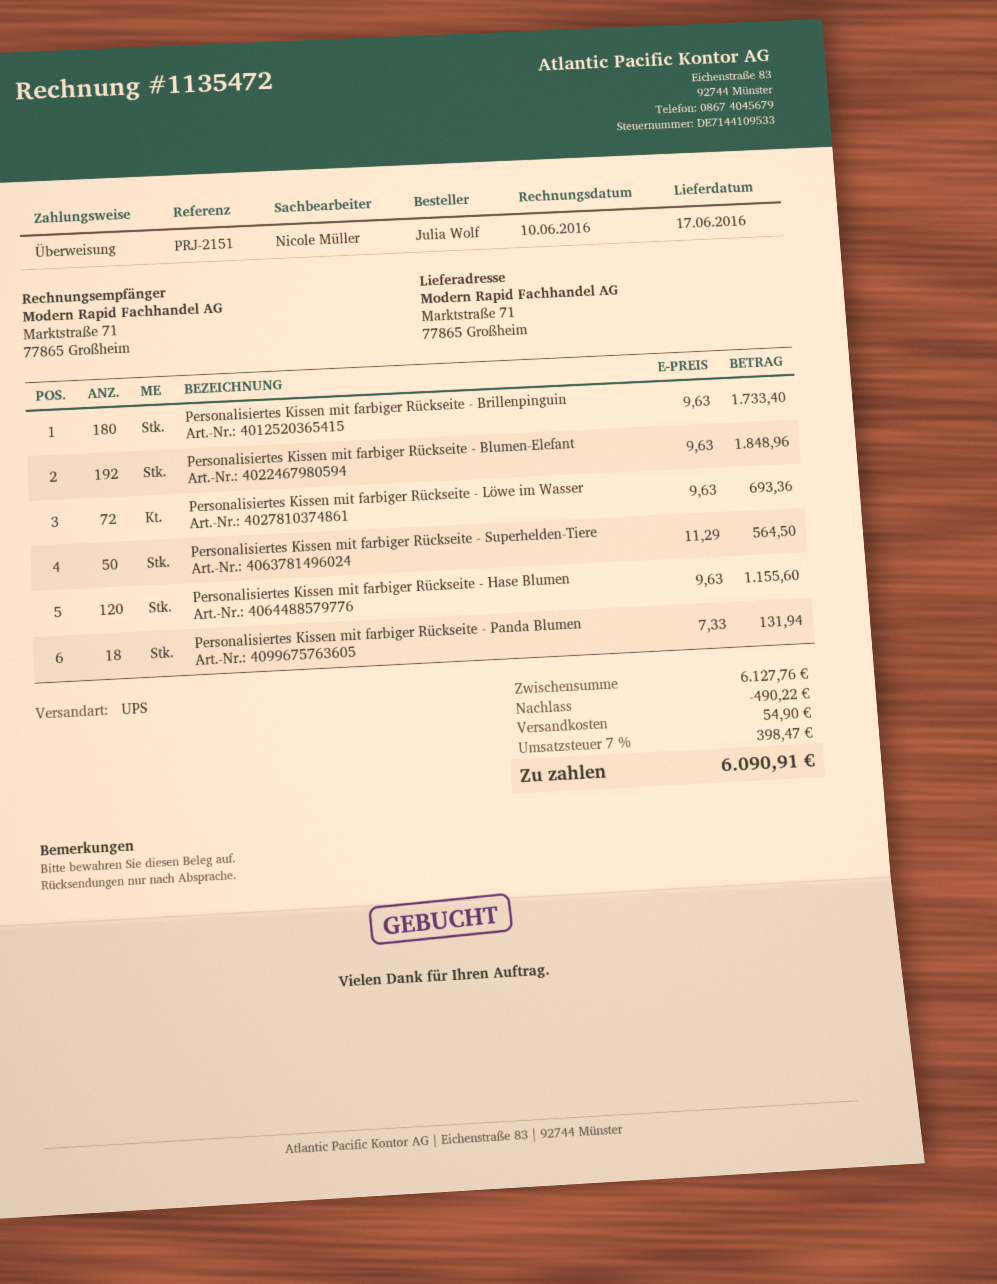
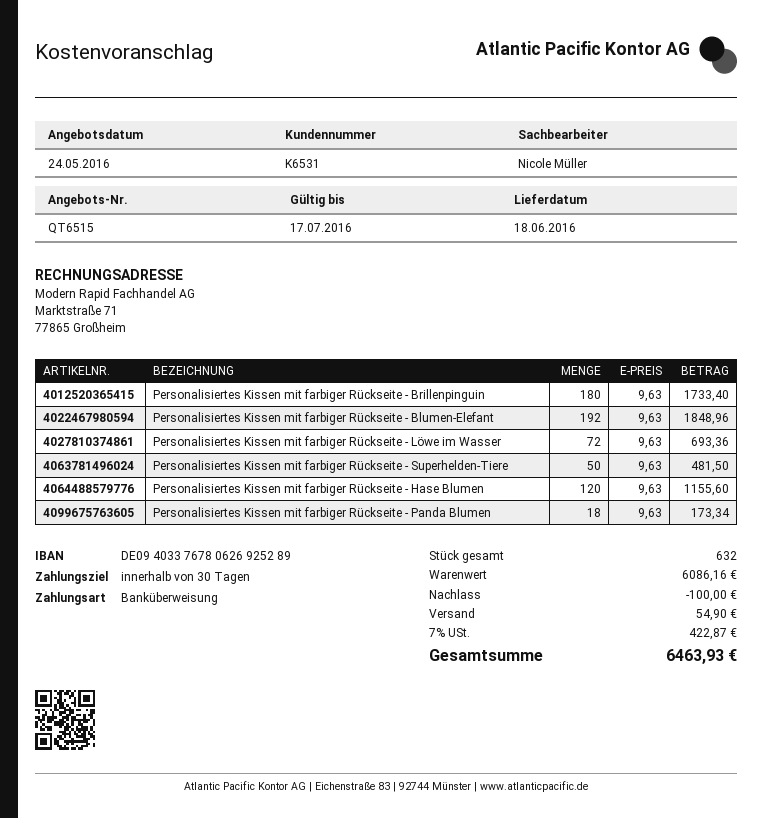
delivery date: 2016-06-17 -> 2016-06-18
Personalisiertes Kissen mit farbiger Rückseite - Superhelden-Tiere: 50 x 11.29 = 564.50 -> 50 x 9.63 = 481.50
Personalisiertes Kissen mit farbiger Rückseite - Panda Blumen: 18 x 7.33 = 131.94 -> 18 x 9.63 = 173.34
subtotal: 6127.76 -> 6086.16
discount: 490.22 -> 100.00
tax: 7% = 398.47 -> 7% = 422.87
total: 6090.91 -> 6463.93

